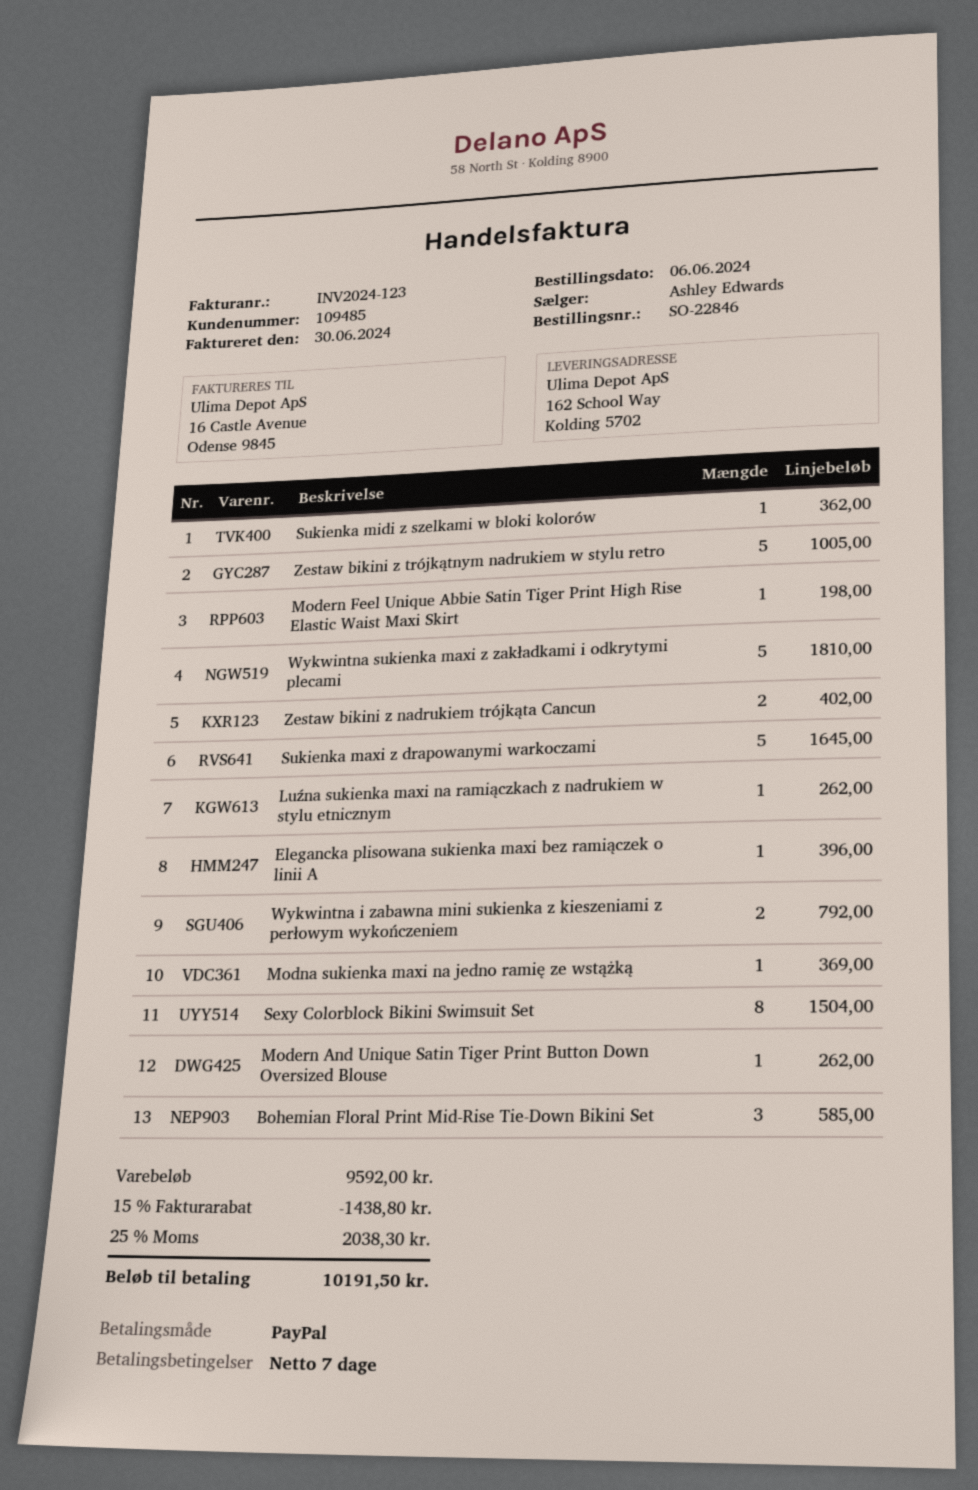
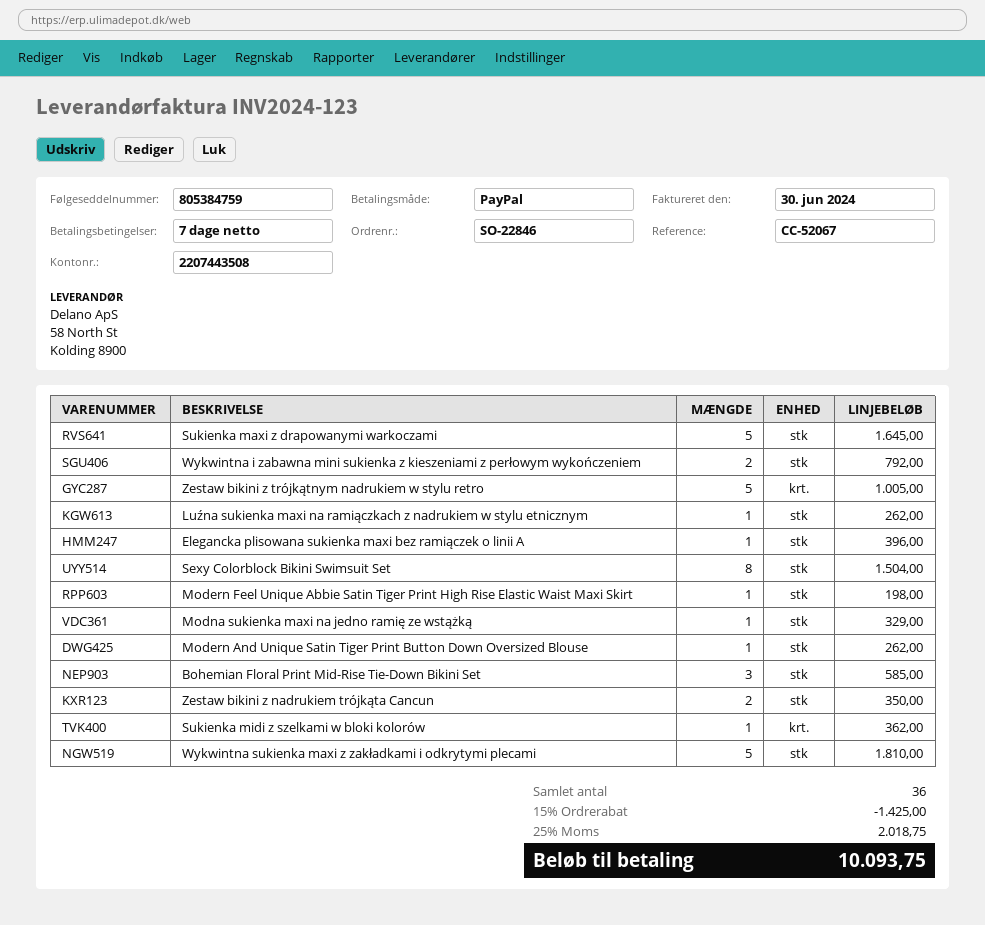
Zestaw bikini z nadrukiem trójkąta Cancun: 2 for 402.00 -> 2 for 350.00
Modna sukienka maxi na jedno ramię ze wstążką: 1 for 369.00 -> 1 for 329.00
discount: 15% = 1438.80 -> 15% = 1425.00
tax: 25% = 2038.30 -> 25% = 2018.75
total: 10191.50 -> 10093.75

